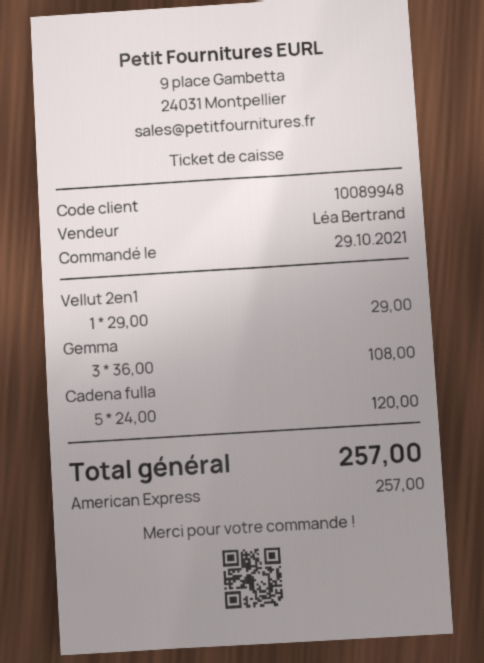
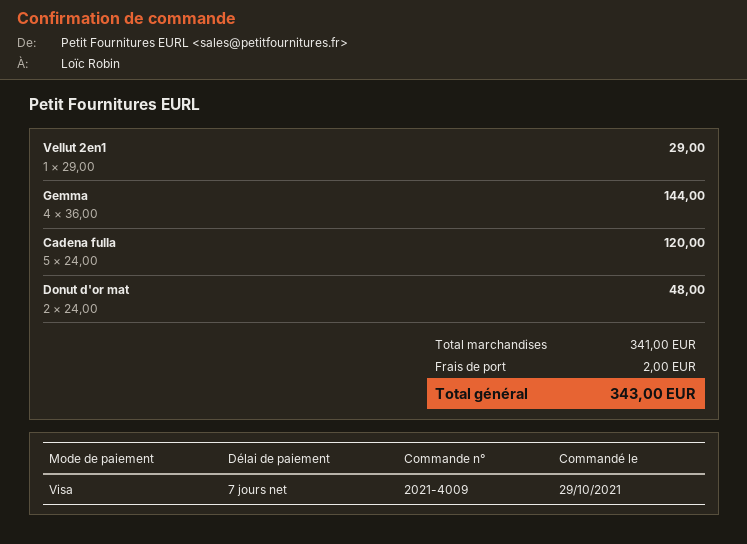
payment method: American Express -> Visa
Gemma: 3 x 36.00 = 108.00 -> 4 x 36.00 = 144.00
Donut d'or mat: none -> 2 x 24.00 = 48.00
shipping: none -> 2.00
total: 257.00 -> 343.00

